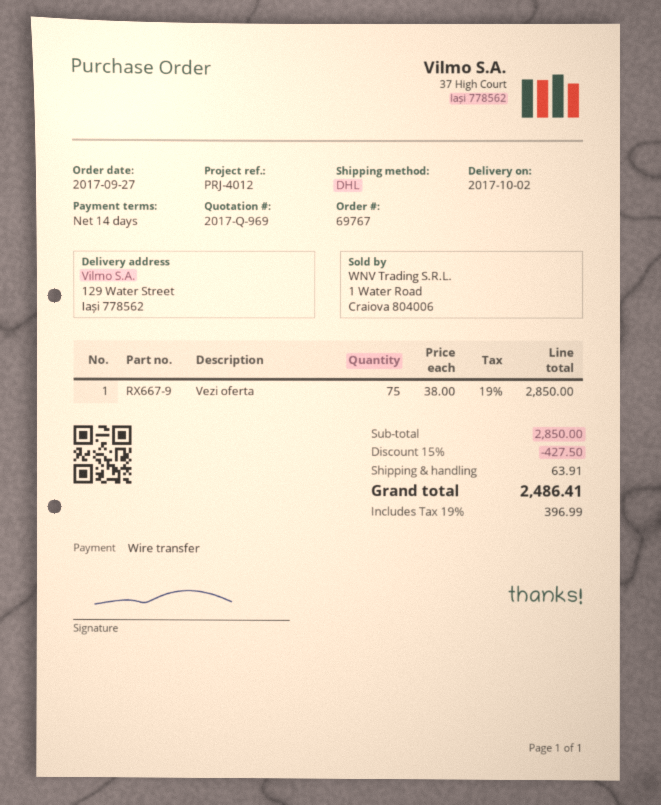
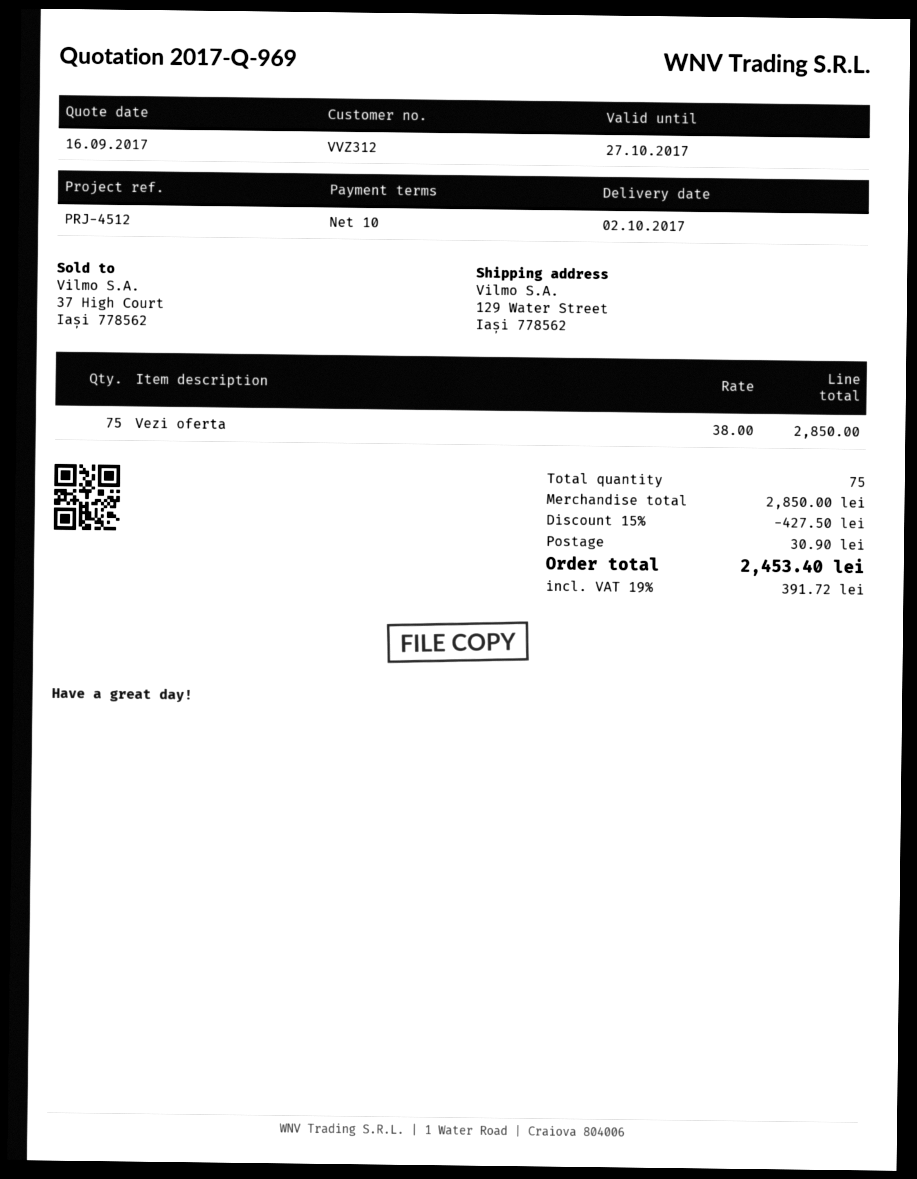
payment terms: 14 days -> 10 days
reference: PRJ-4012 -> PRJ-4512
shipping: 63.91 -> 30.90
tax: 19% = 396.99 -> 19% = 391.72
total: 2486.41 -> 2453.40

